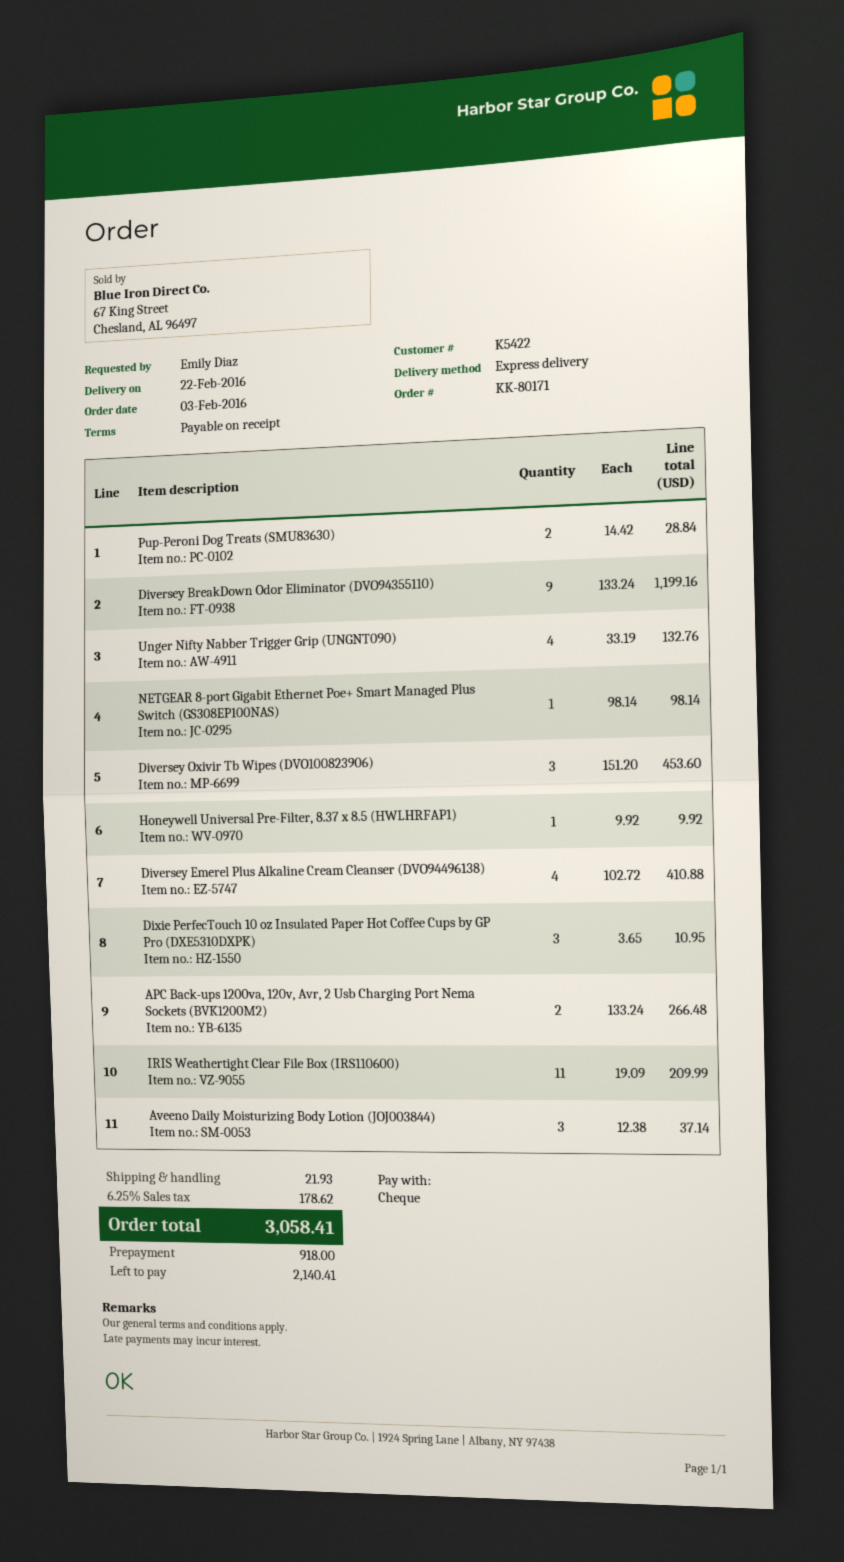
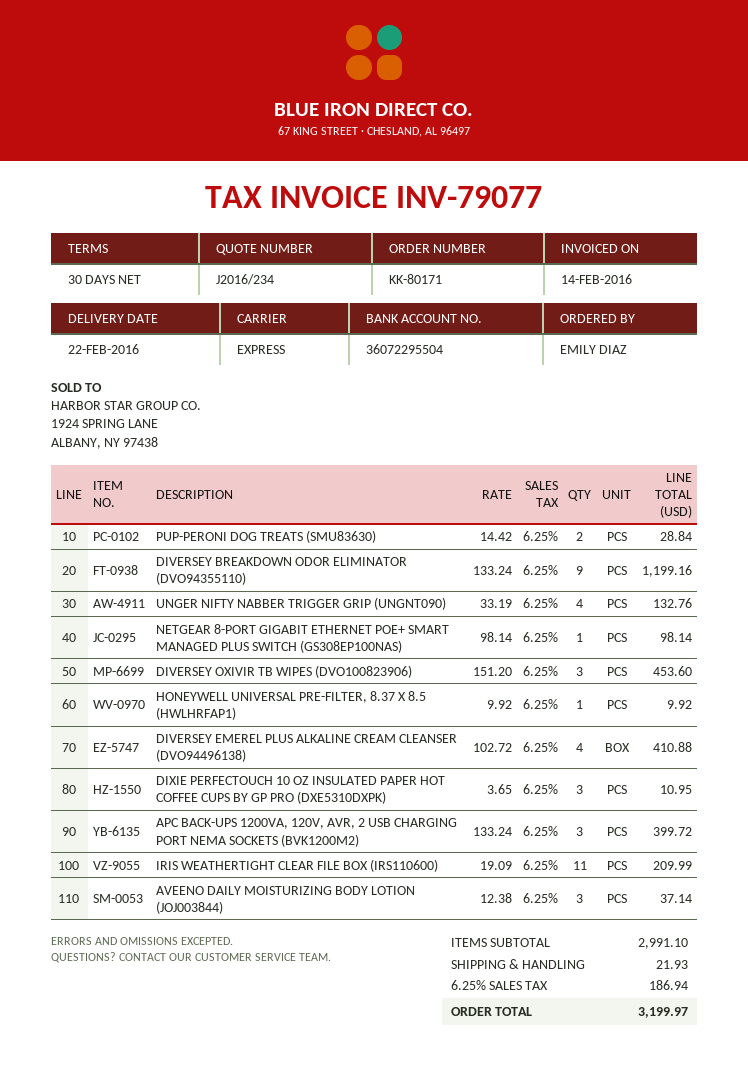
payment terms: on receipt -> 30 days
APC Back-ups 1200va, 120v, Avr, 2 Usb Charging Port Nema Sockets (BVK1200M2): 2 x 133.24 = 266.48 -> 3 x 133.24 = 399.72
tax: 6.25% = 178.62 -> 6.25% = 186.94
total: 3058.41 -> 3199.97

